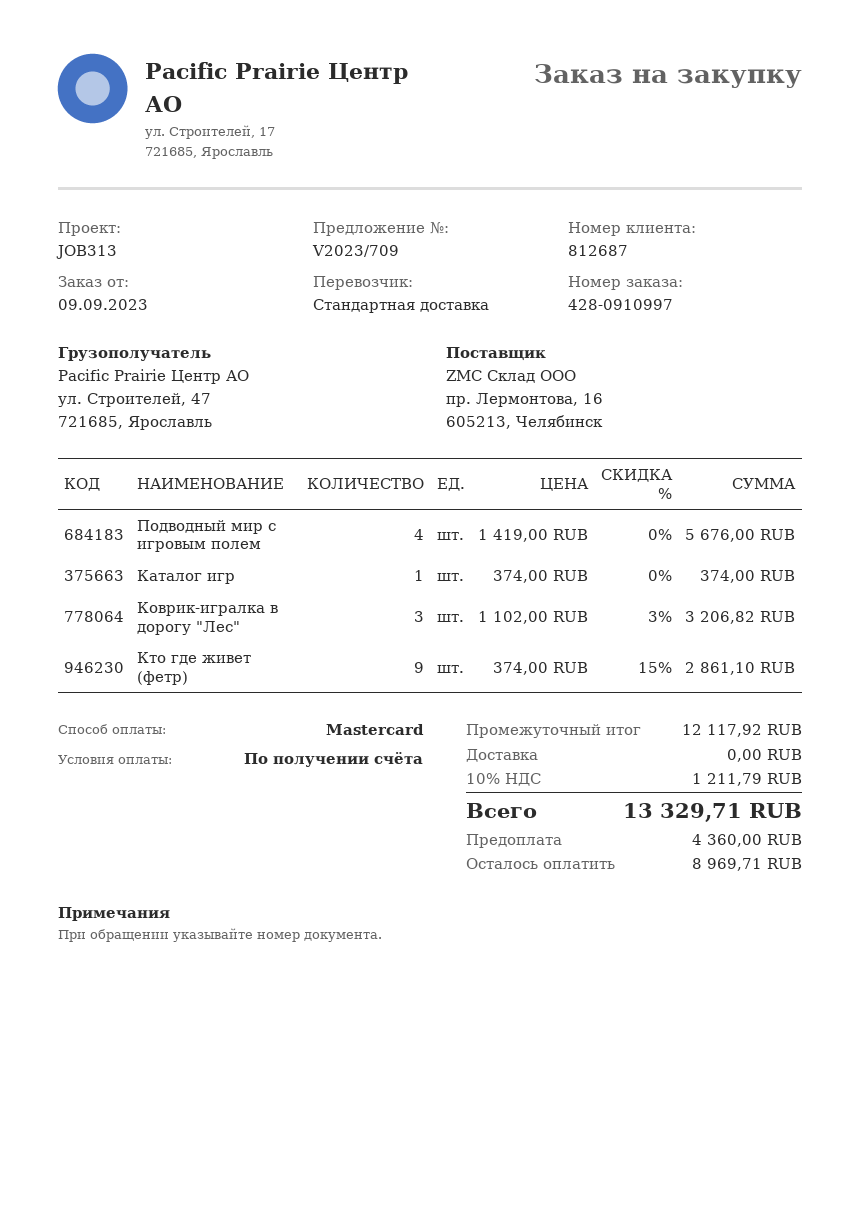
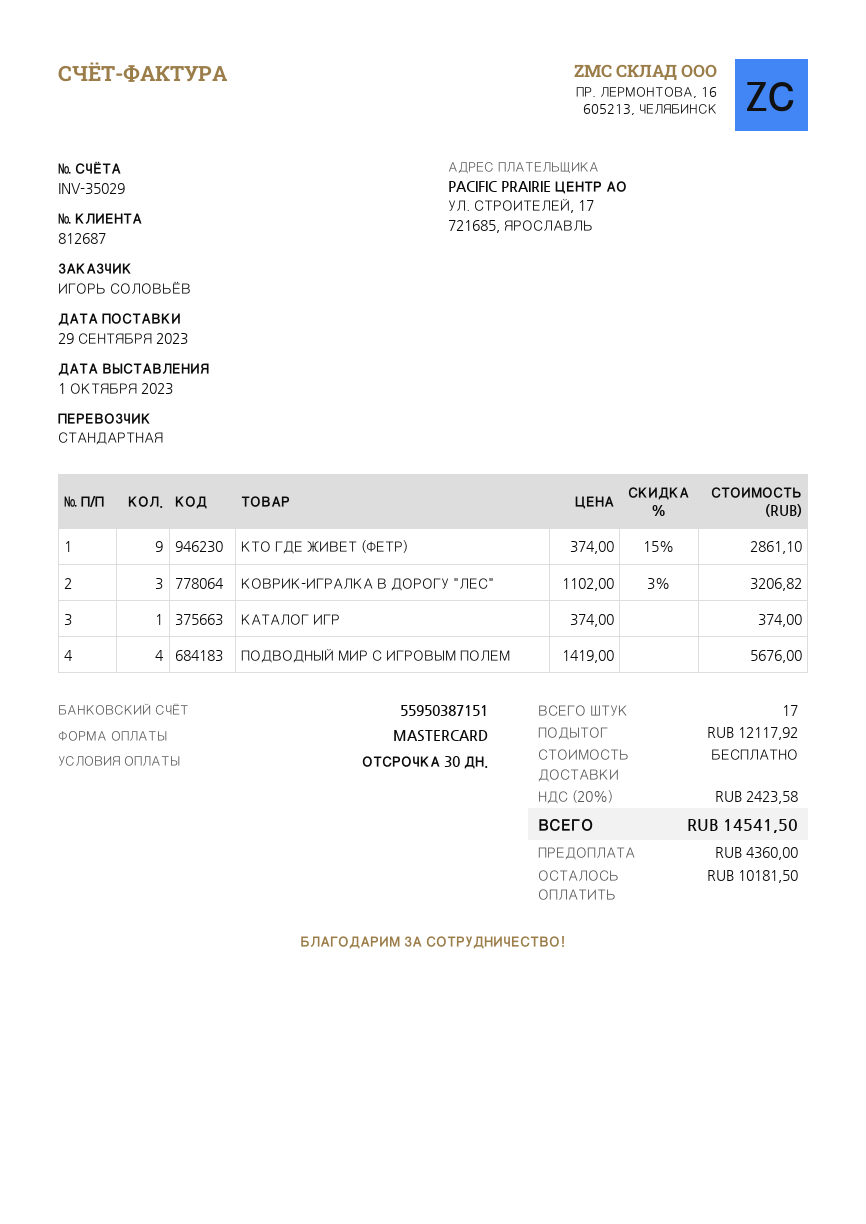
payment terms: on receipt -> 30 days
tax: 10% = 1211.79 -> 20% = 2423.58
total: 13329.71 -> 14541.50
balance: 8969.71 -> 10181.50

